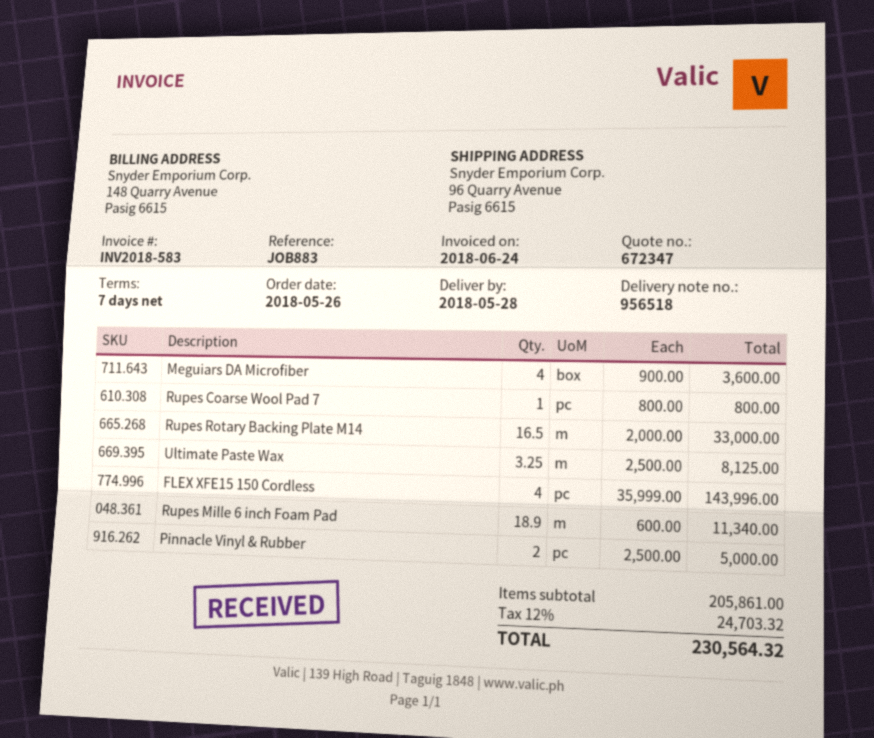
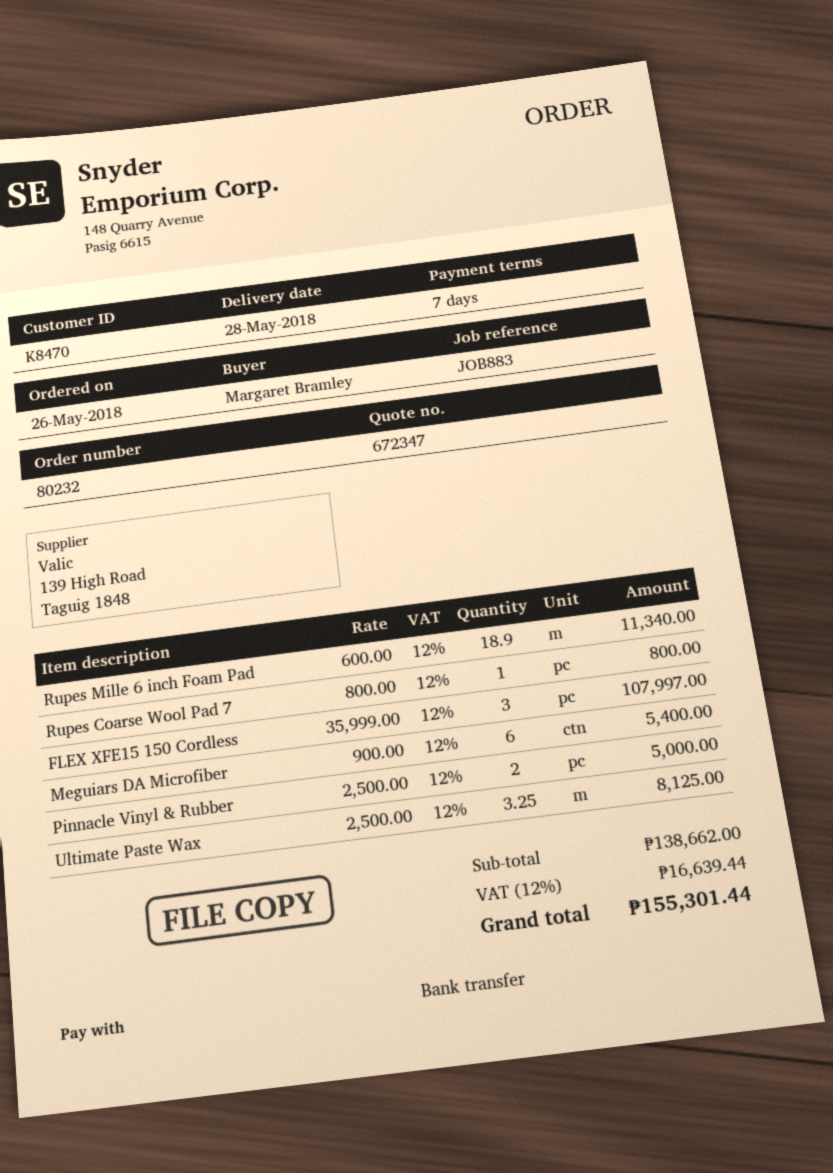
Meguiars DA Microfiber: 4 x 900.00 = 3600.00 -> 6 x 900.00 = 5400.00
Rupes Rotary Backing Plate M14: 16.5 x 2000.00 = 33000.00 -> none
FLEX XFE15 150 Cordless: 4 x 35999.00 = 143996.00 -> 3 x 35999.00 = 107997.00
subtotal: 205861.00 -> 138662.00
tax: 12% = 24703.32 -> 12% = 16639.44
total: 230564.32 -> 155301.44

